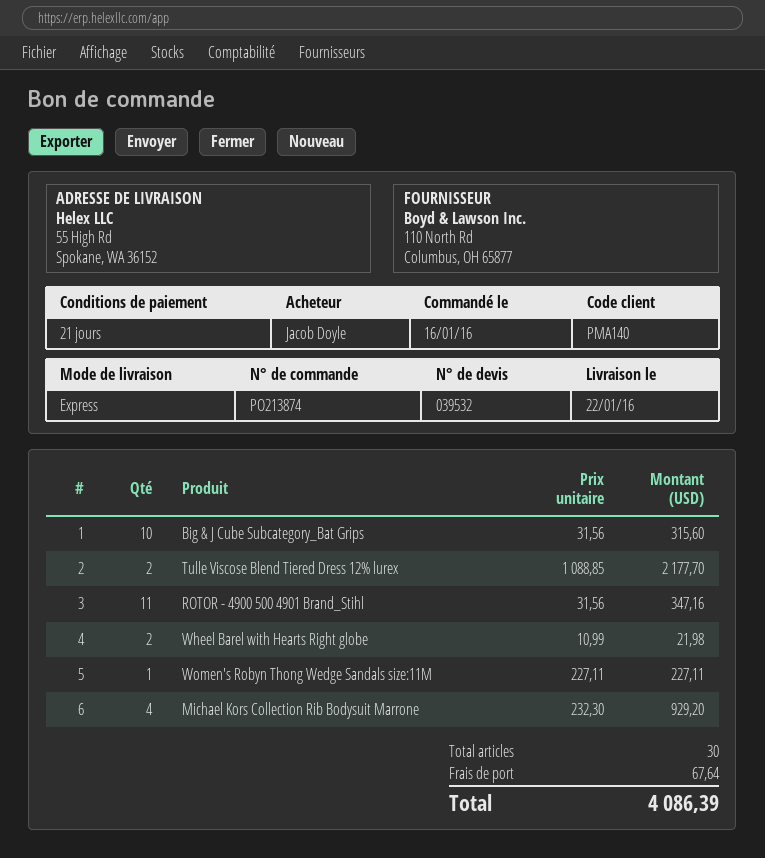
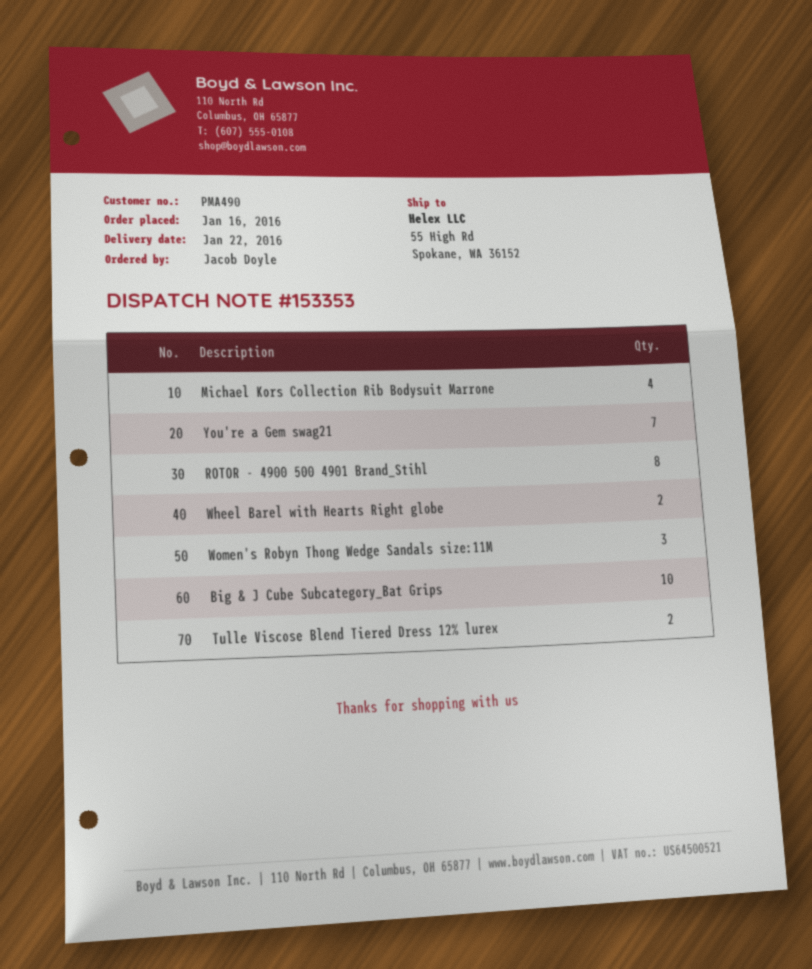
customer number: PMA140 -> PMA490
ROTOR - 4900 500 4901 Brand_Stihl: 11 -> 8
Women's Robyn Thong Wedge Sandals size:11M: 1 -> 3
You're a Gem swag21: none -> 7

